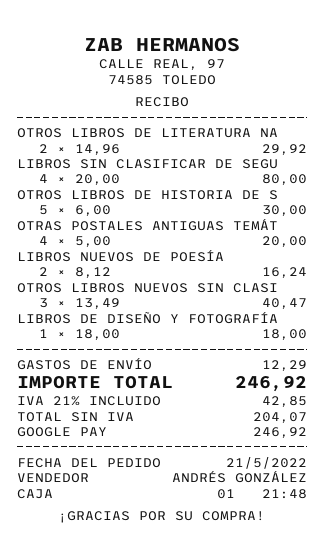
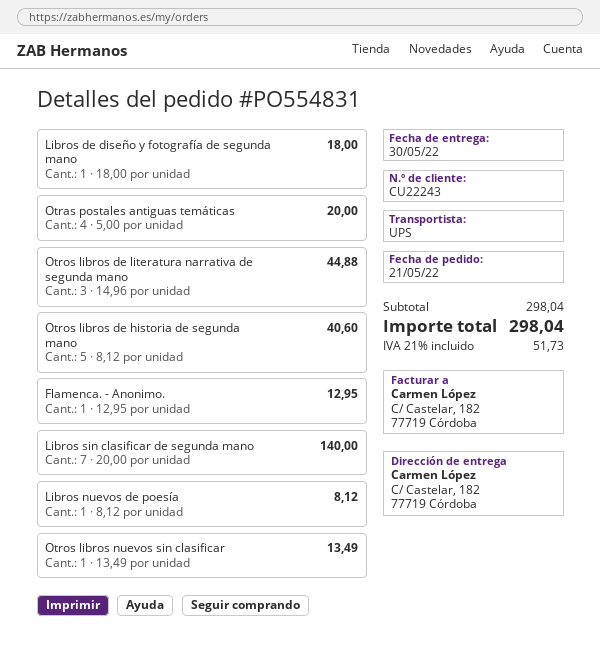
OTROS LIBROS DE LITERATURA NA: 2 x 14.96 = 29.92 -> 3 x 14.96 = 44.88
LIBROS SIN CLASIFICAR DE SEGU: 4 x 20.00 = 80.00 -> 7 x 20.00 = 140.00
OTROS LIBROS DE HISTORIA DE S: 5 x 6.00 = 30.00 -> 5 x 8.12 = 40.60
LIBROS NUEVOS DE POESÍA: 2 x 8.12 = 16.24 -> 1 x 8.12 = 8.12
OTROS LIBROS NUEVOS SIN CLASI: 3 x 13.49 = 40.47 -> 1 x 13.49 = 13.49
Flamenca. - Anonimo.: none -> 1 x 12.95 = 12.95
shipping: 12.29 -> none
tax: 21% = 42.85 -> 21% = 51.73
total: 246.92 -> 298.04

